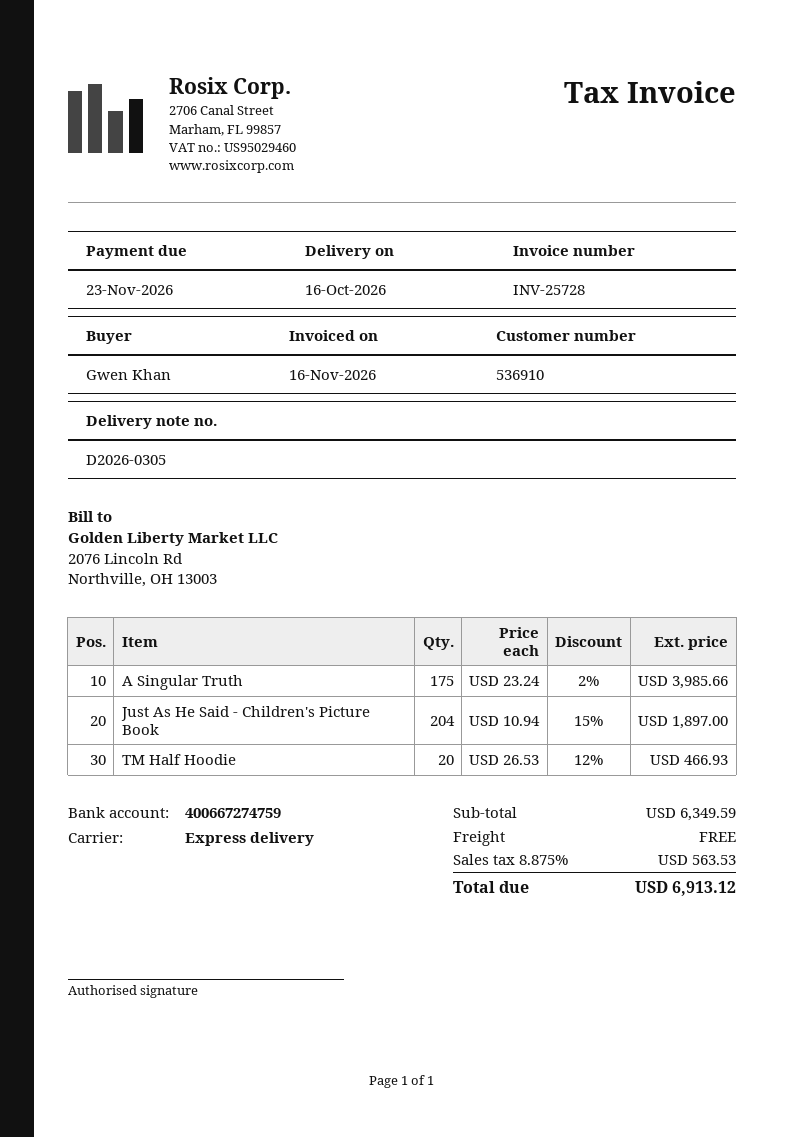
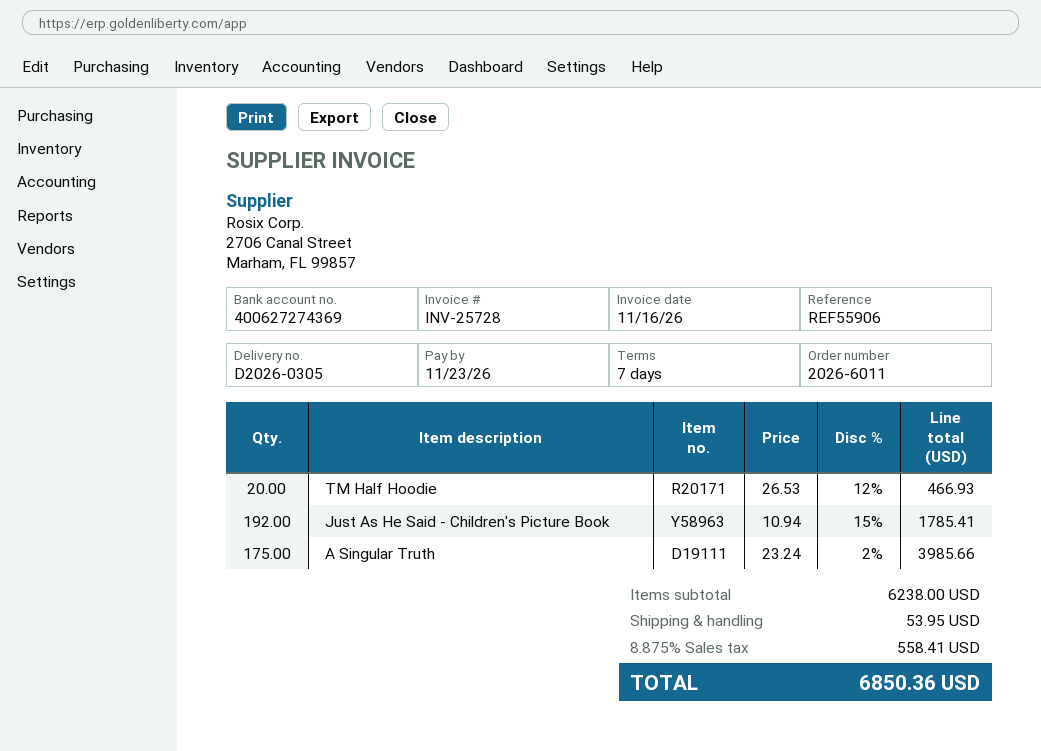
bank account: 400667274759 -> 400627274369
Just As He Said - Children's Picture Book: 204 x 10.94 - 15% = 1897.00 -> 192 x 10.94 - 15% = 1785.41
subtotal: 6349.59 -> 6238.00
shipping: 0.00 -> 53.95
tax: 8.875% = 563.53 -> 8.875% = 558.41
total: 6913.12 -> 6850.36

